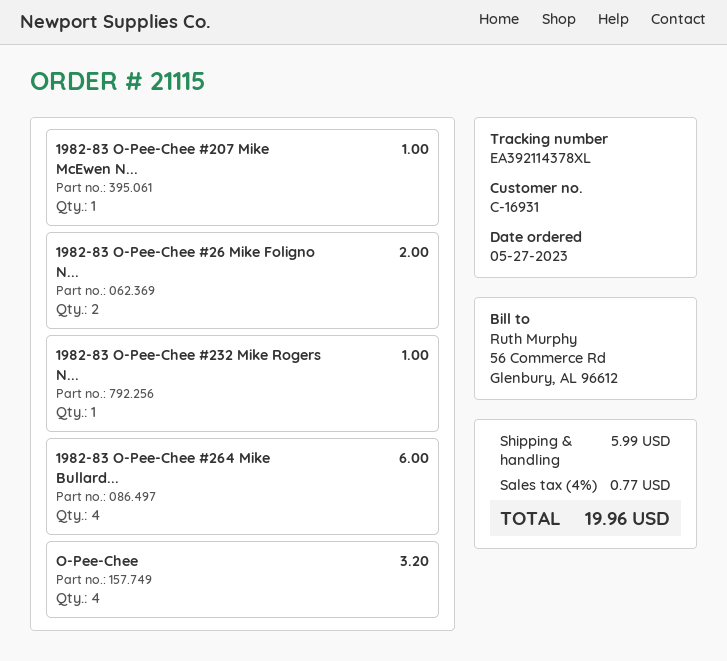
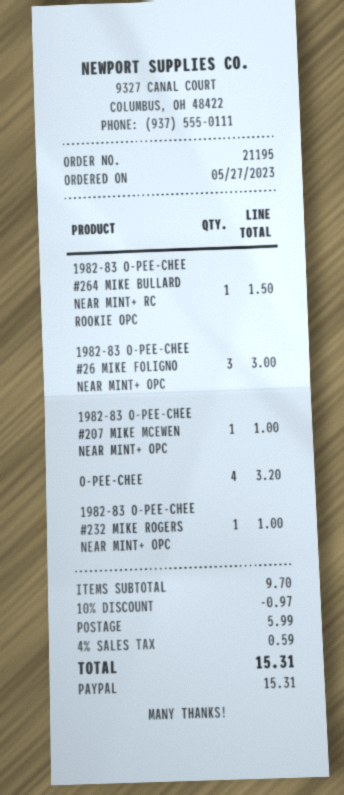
order number: 21115 -> 21195
1982-83 O-Pee-Chee #26 Mike Foligno N...: 2 for 2.00 -> 3 for 3.00
1982-83 O-Pee-Chee #264 Mike Bullard...: 4 for 6.00 -> 1 for 1.50
discount: none -> 10% = 0.97
tax: 4% = 0.77 -> 4% = 0.59
total: 19.96 -> 15.31

